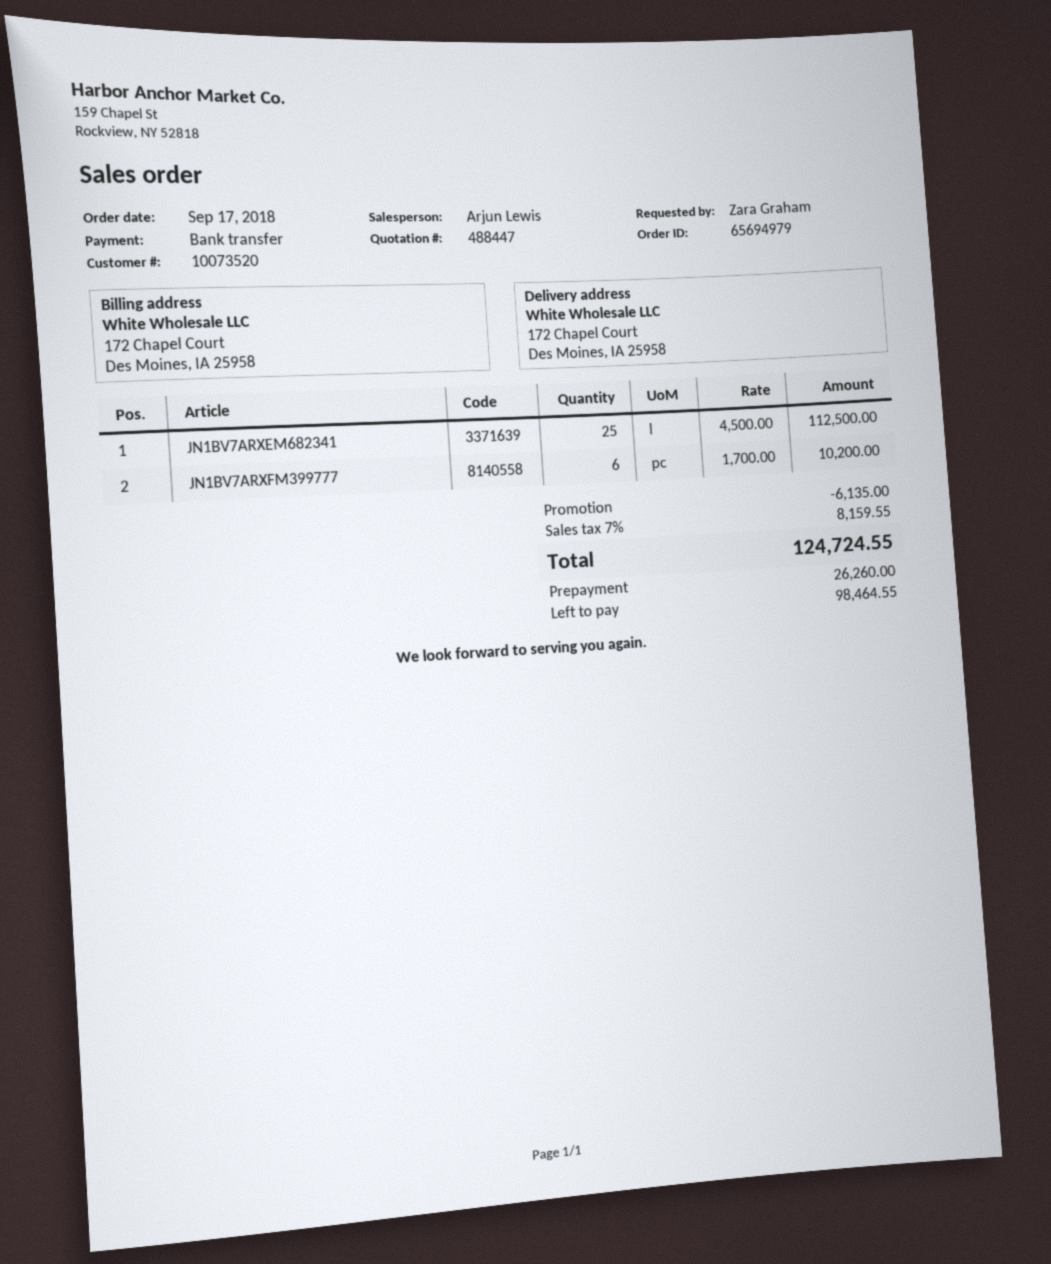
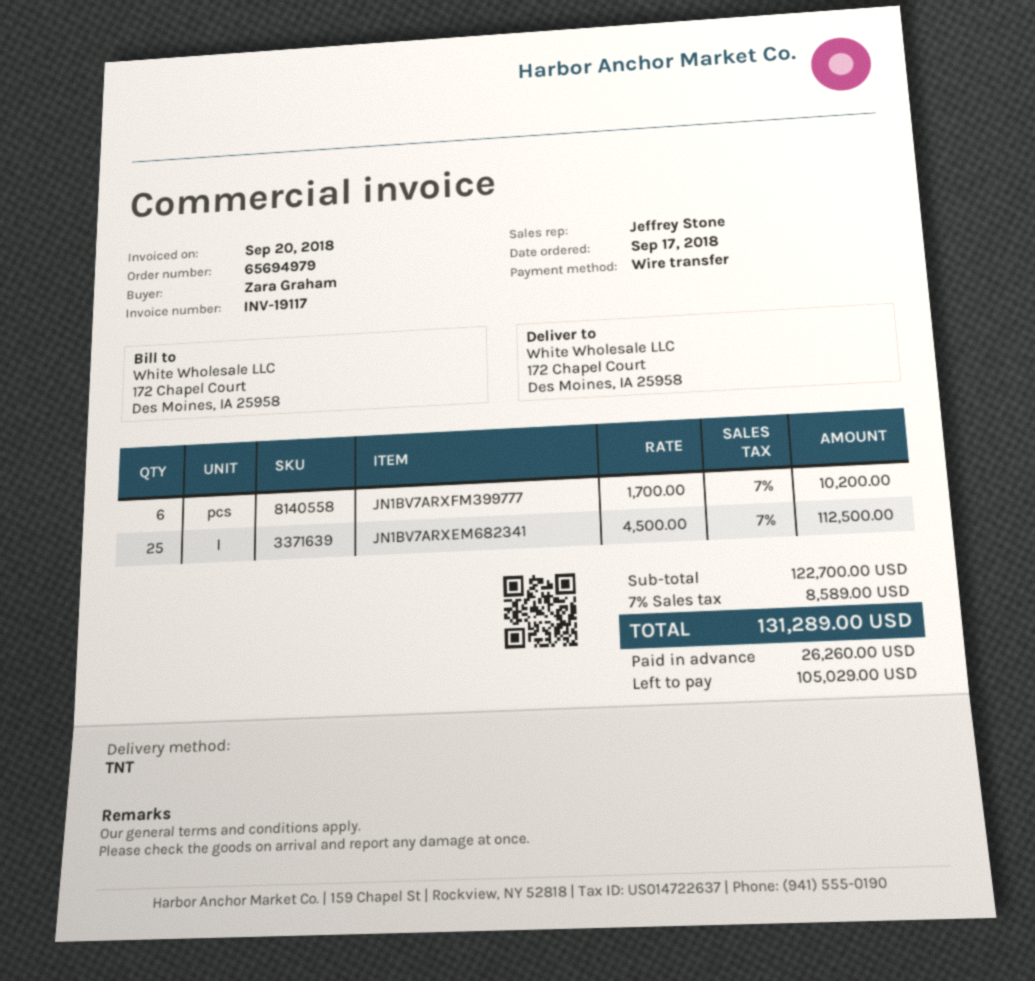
sales rep: Arjun Lewis -> Jeffrey Stone
discount: 6135.00 -> none
tax: 7% = 8159.55 -> 7% = 8589.00
total: 124724.55 -> 131289.00
balance: 98464.55 -> 105029.00

